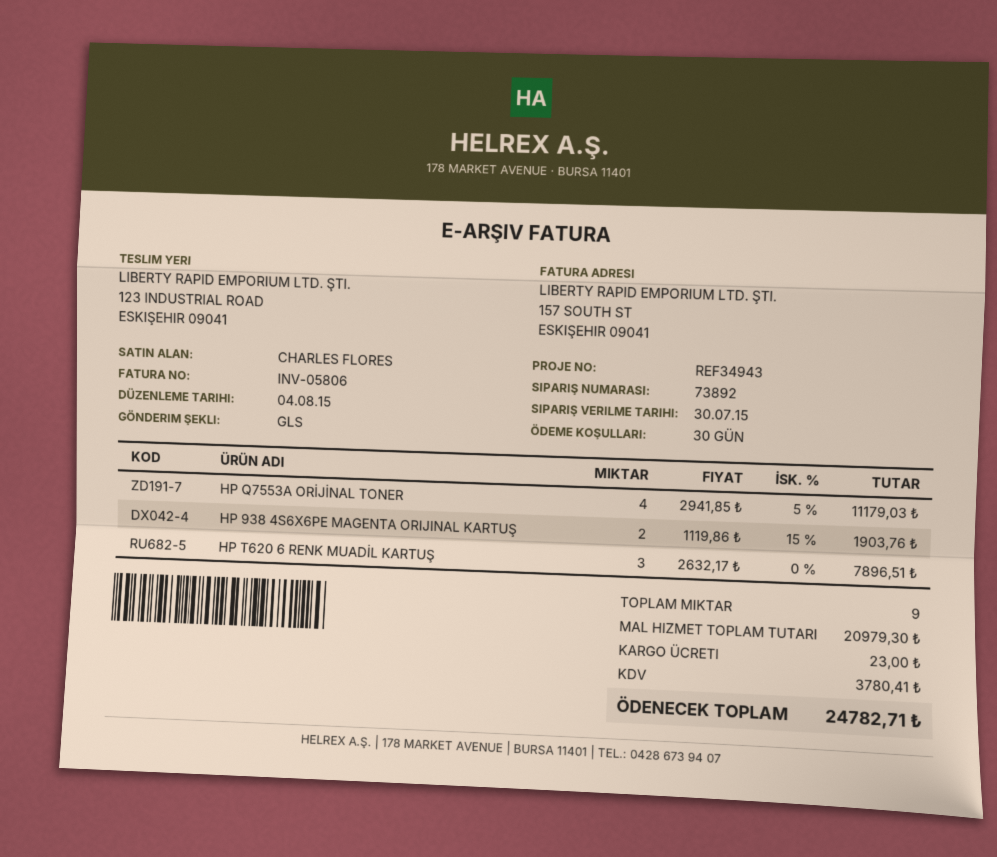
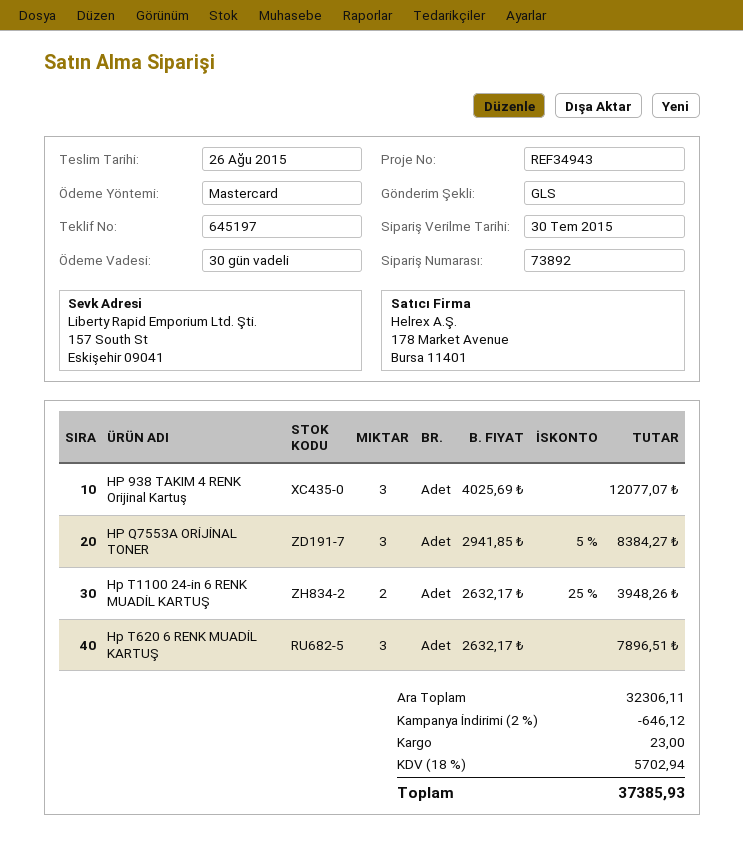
ship to: 123 INDUSTRIAL ROAD, ESKIŞEHIR 09041 -> 157 South St, Eskişehir 09041
HP Q7553A ORİJİNAL TONER: 4 x 2941.85 - 5% = 11179.03 -> 3 x 2941.85 - 5% = 8384.27
HP 938 4S6X6PE MAGENTA ORIJINAL KARTUŞ: 2 x 1119.86 - 15% = 1903.76 -> none
HP 938 TAKIM 4 RENK Orijinal Kartuş: none -> 3 x 4025.69 = 12077.07
Hp T1100 24-in 6 RENK MUADİL KARTUŞ: none -> 2 x 2632.17 - 25% = 3948.26
subtotal: 20979.30 -> 32306.11
discount: none -> 2% = 646.12
tax: 3780.41 -> 5702.94
total: 24782.71 -> 37385.93

